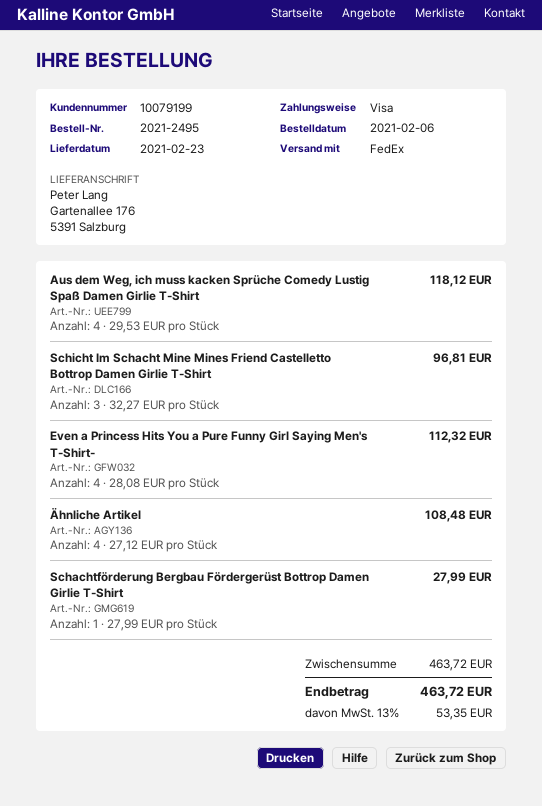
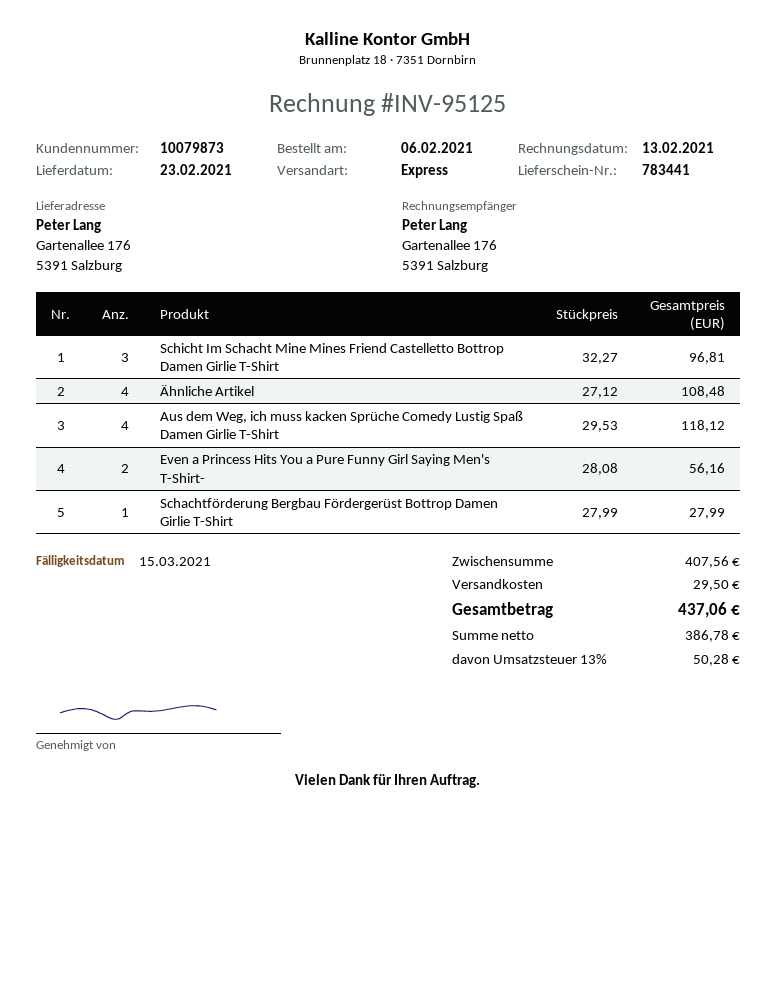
customer number: 10079199 -> 10079873
shipping method: FedEx -> express
Even a Princess Hits You a Pure Funny Girl Saying Men's T-Shirt-: 4 x 28.08 = 112.32 -> 2 x 28.08 = 56.16
subtotal: 463.72 -> 407.56
shipping: none -> 29.50
tax: 13% = 53.35 -> 13% = 50.28
total: 463.72 -> 437.06

